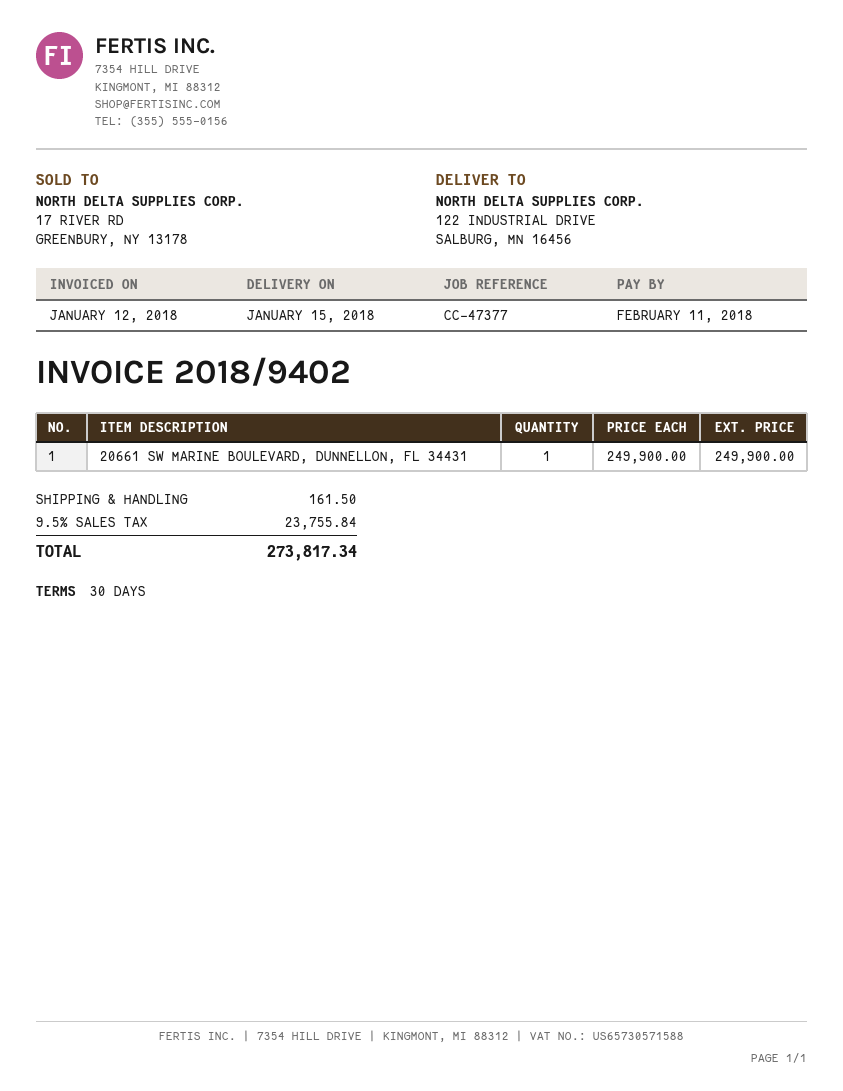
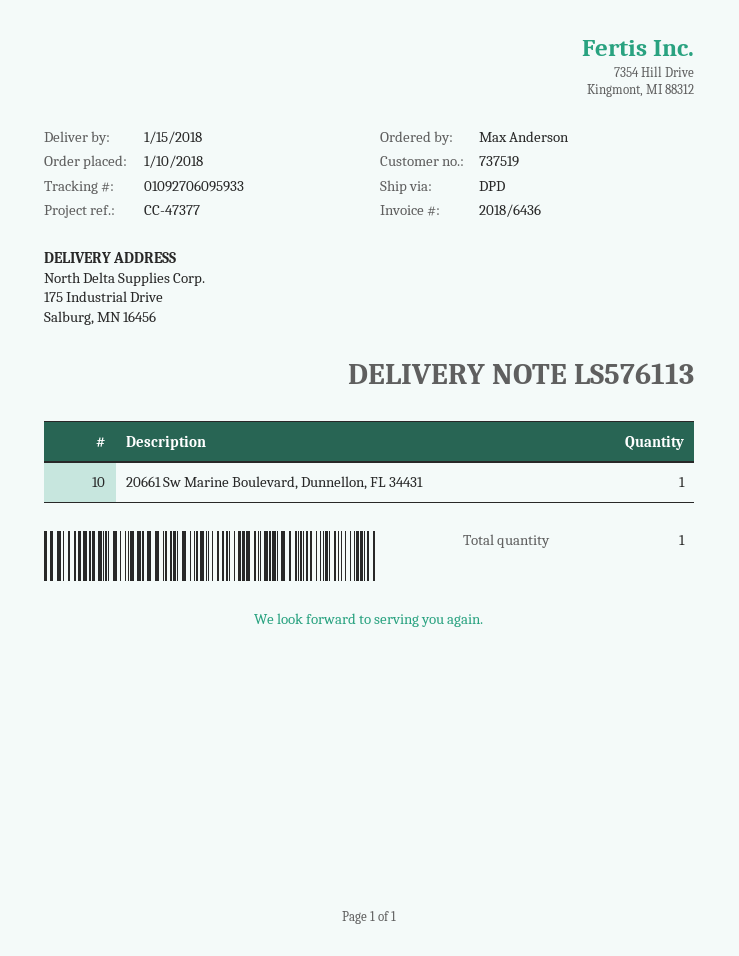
invoice number: 2018/9402 -> 2018/6436
ship to: 122 INDUSTRIAL DRIVE, SALBURG, MN 16456 -> 175 Industrial Drive, Salburg, MN 16456

